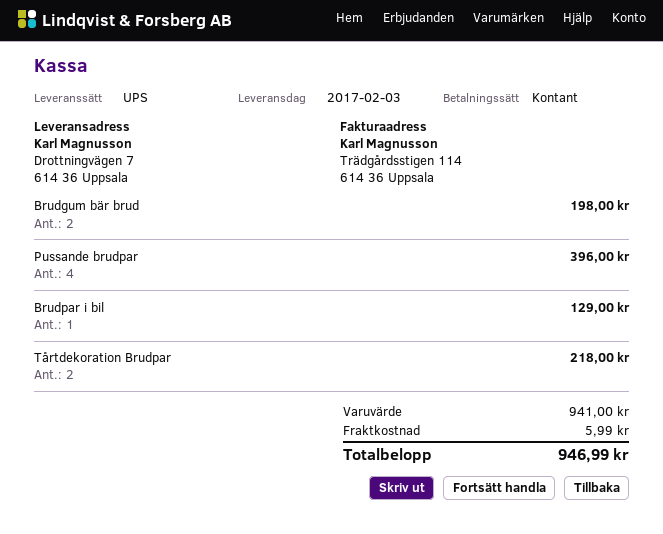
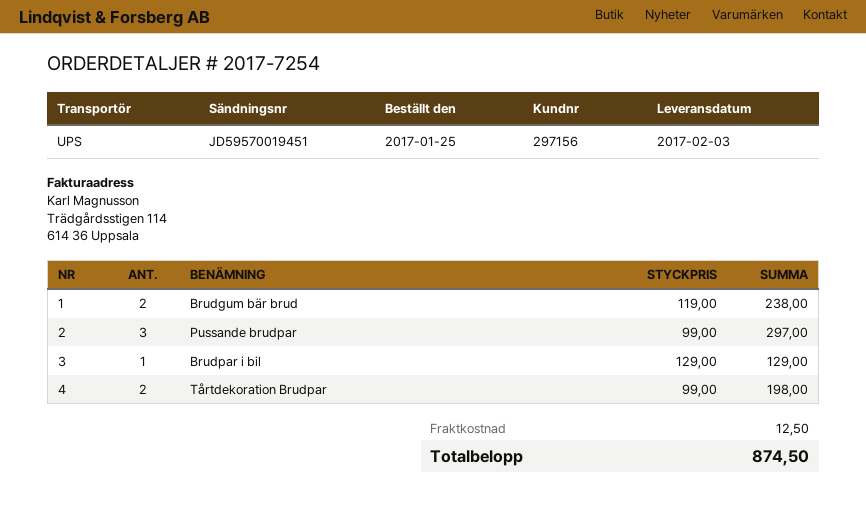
Brudgum bär brud: 2 for 198.00 -> 2 for 238.00
Pussande brudpar: 4 for 396.00 -> 3 for 297.00
Tårtdekoration Brudpar: 2 for 218.00 -> 2 for 198.00
shipping: 5.99 -> 12.50
total: 946.99 -> 874.50

